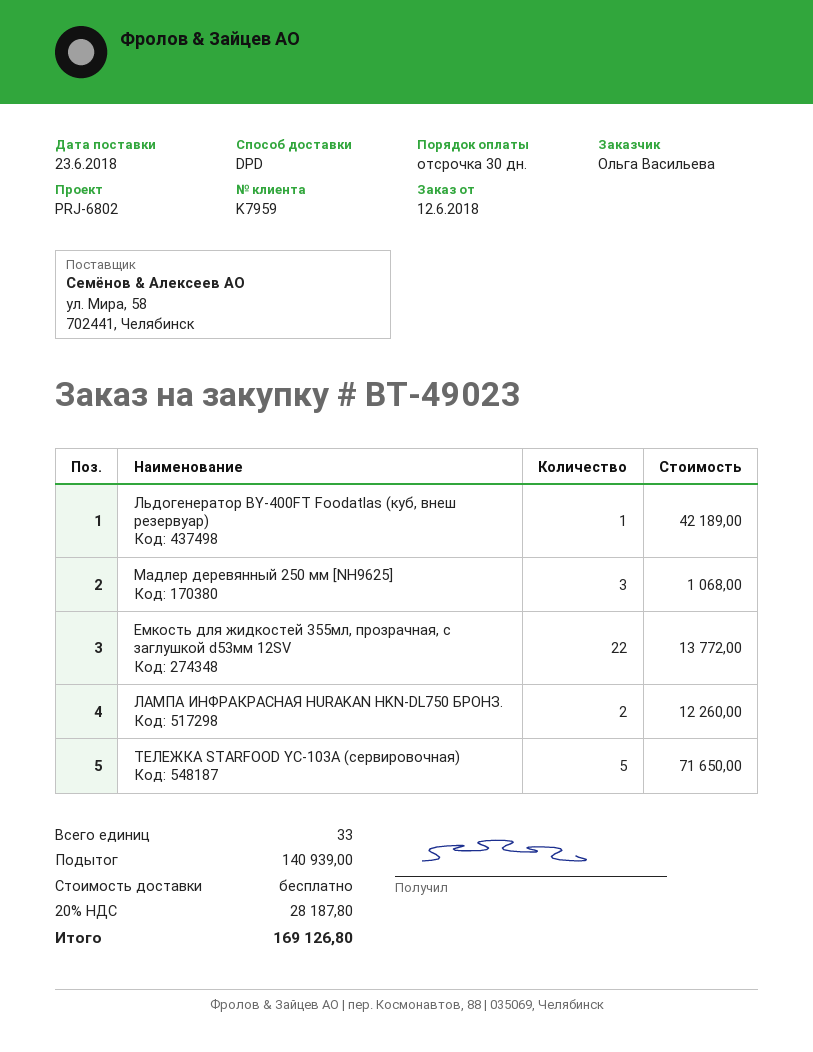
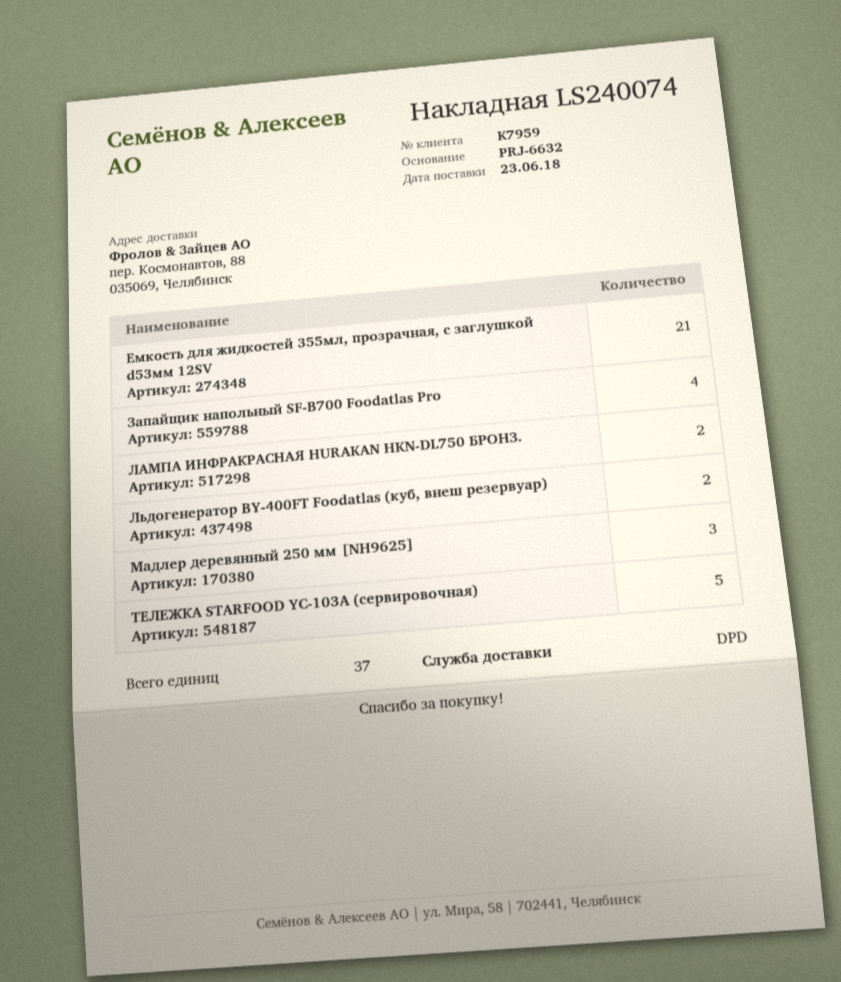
reference: PRJ-6802 -> PRJ-6632
Льдогенератор BY-400FT Foodatlas (куб, внеш резервуар): 1 -> 2
Емкость для жидкостей 355мл, прозрачная, с заглушкой d53мм 12SV: 22 -> 21
Запайщик напольный SF-B700 Foodatlas Pro: none -> 4
total quantity: 33 -> 37

